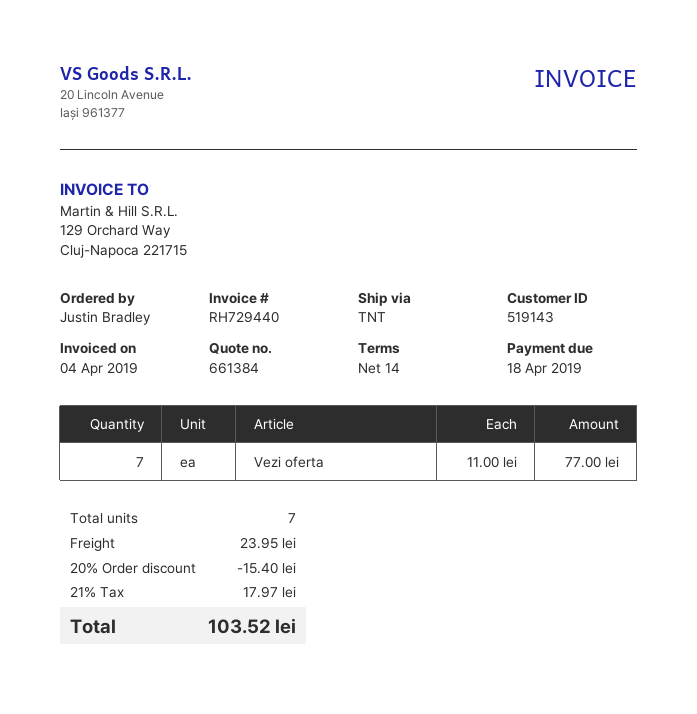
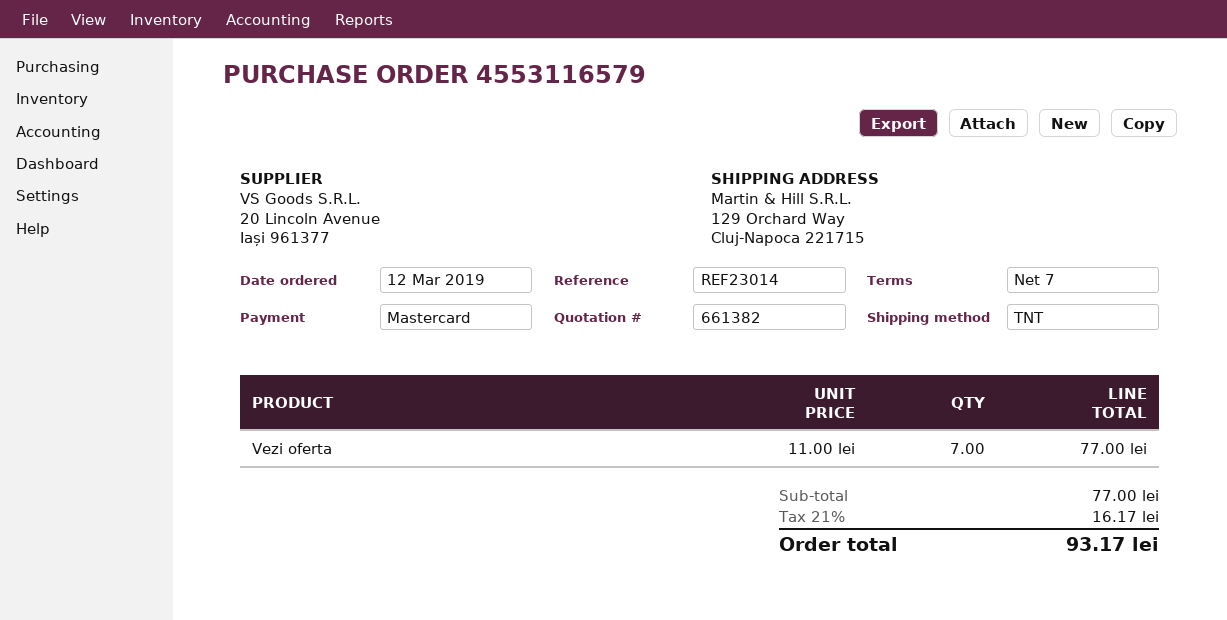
quote number: 661384 -> 661382
payment terms: 14 days -> 7 days
discount: 20% = 15.40 -> none
shipping: 23.95 -> none
tax: 21% = 17.97 -> 21% = 16.17
total: 103.52 -> 93.17

